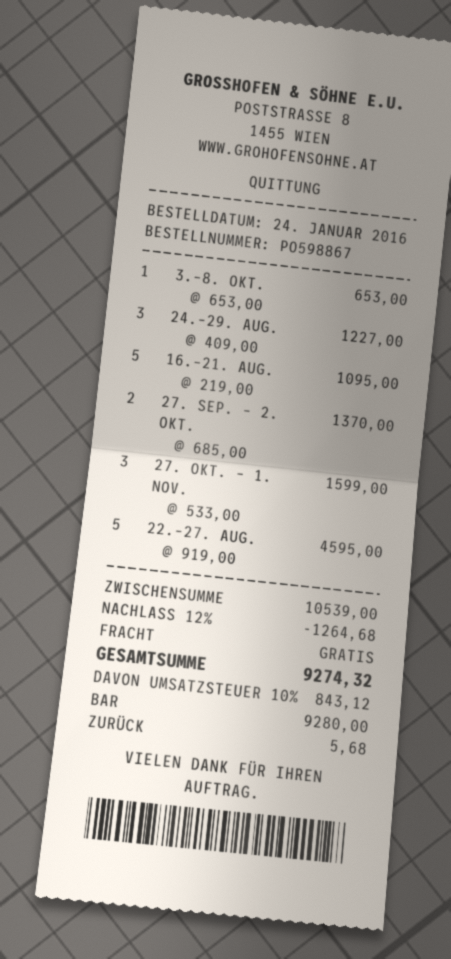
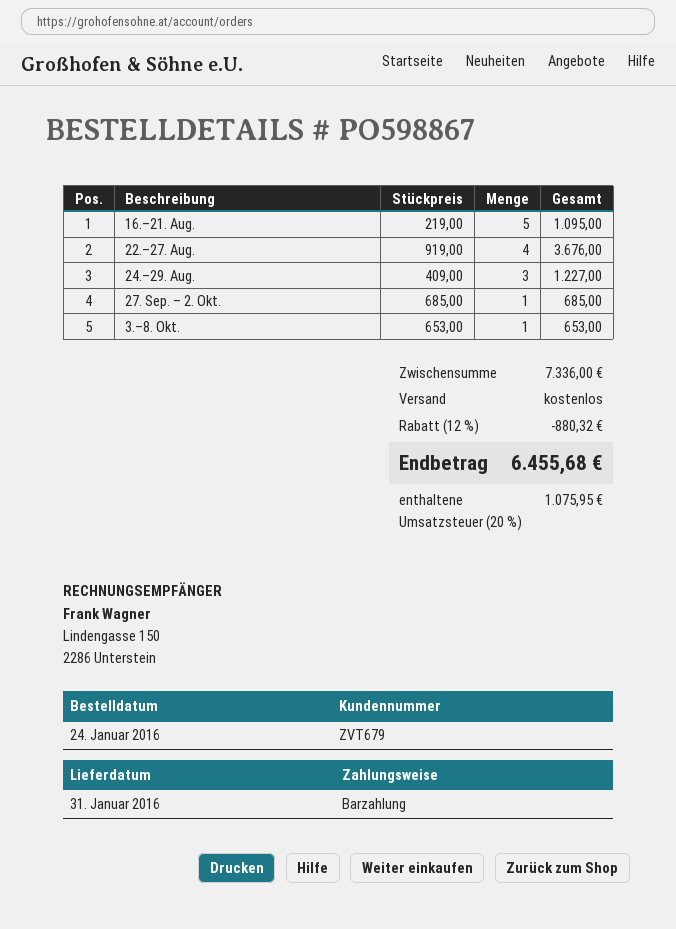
27. SEP. – 2. OKT.: 2 x 685.00 = 1370.00 -> 1 x 685.00 = 685.00
27. OKT. – 1. NOV.: 3 x 533.00 = 1599.00 -> none
22.–27. AUG.: 5 x 919.00 = 4595.00 -> 4 x 919.00 = 3676.00
subtotal: 10539.00 -> 7336.00
discount: 12% = 1264.68 -> 12% = 880.32
tax: 10% = 843.12 -> 20% = 1075.95
total: 9274.32 -> 6455.68

